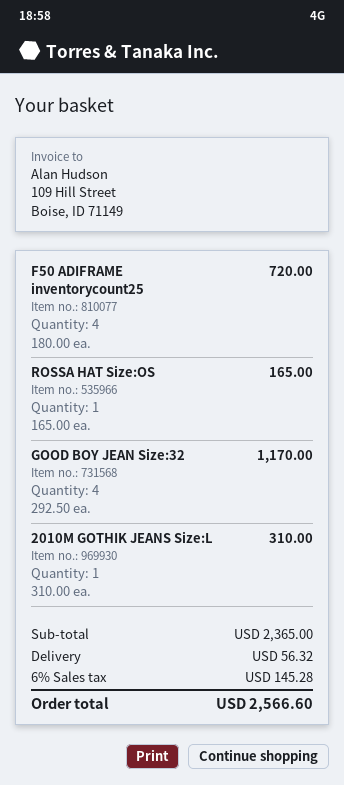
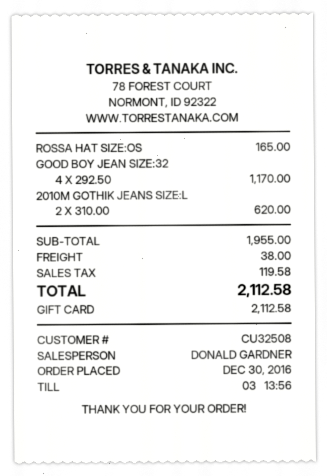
F50 ADIFRAME inventorycount25: 4 x 180.00 = 720.00 -> none
2010M GOTHIK JEANS Size:L: 1 x 310.00 = 310.00 -> 2 x 310.00 = 620.00
subtotal: 2365.00 -> 1955.00
shipping: 56.32 -> 38.00
tax: 145.28 -> 119.58
total: 2566.60 -> 2112.58

